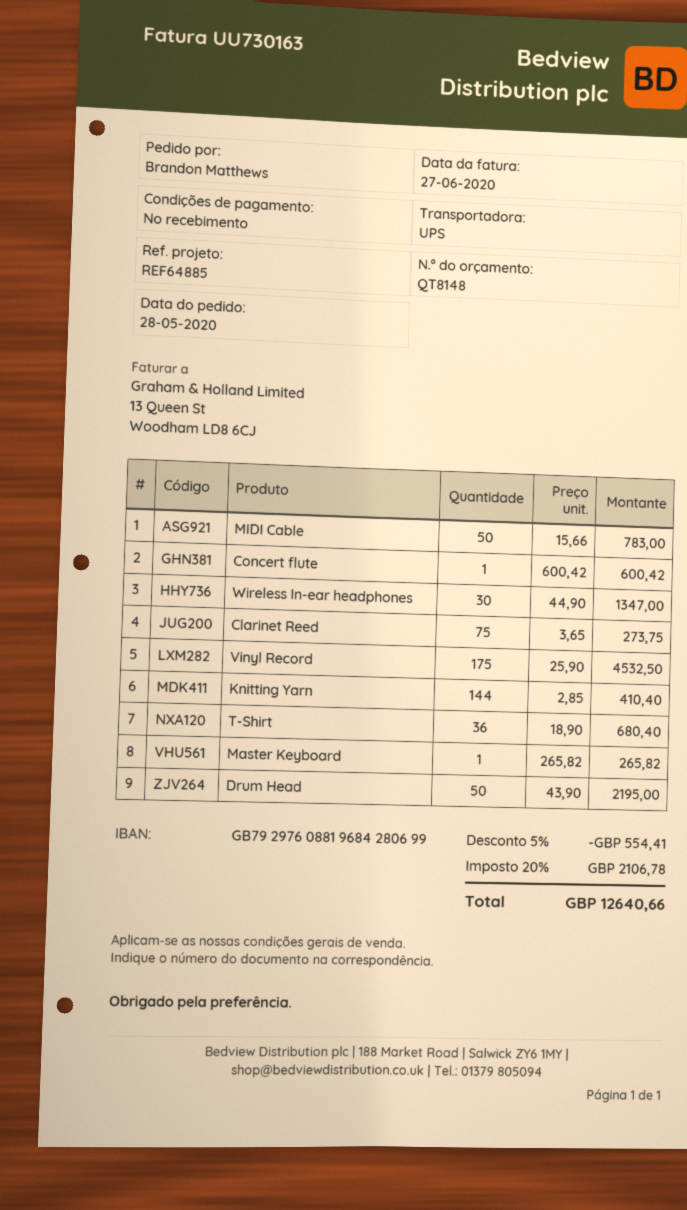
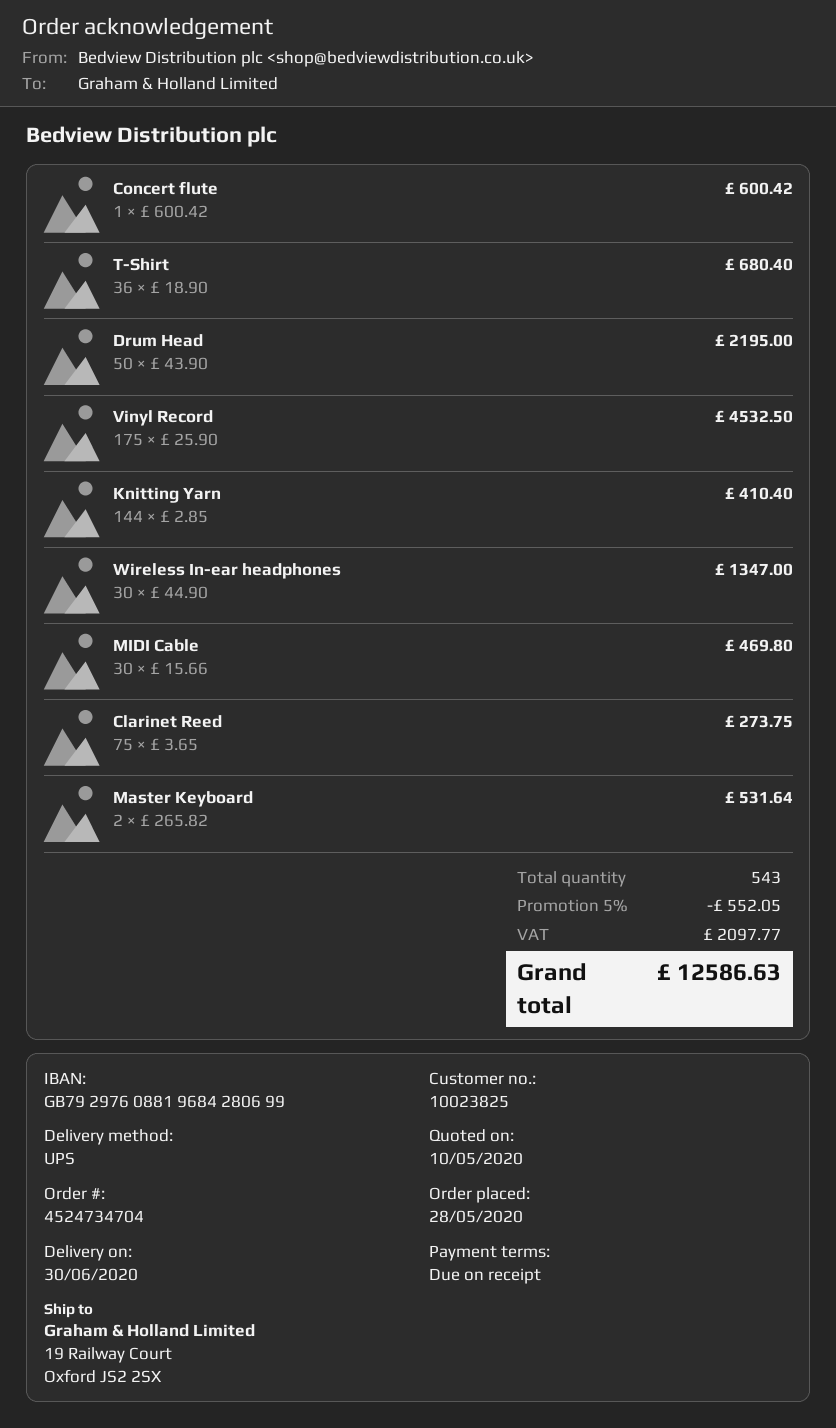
MIDI Cable: 50 x 15.66 = 783.00 -> 30 x 15.66 = 469.80
Master Keyboard: 1 x 265.82 = 265.82 -> 2 x 265.82 = 531.64
discount: 5% = 554.41 -> 5% = 552.05
tax: 2106.78 -> 2097.77
total: 12640.66 -> 12586.63

